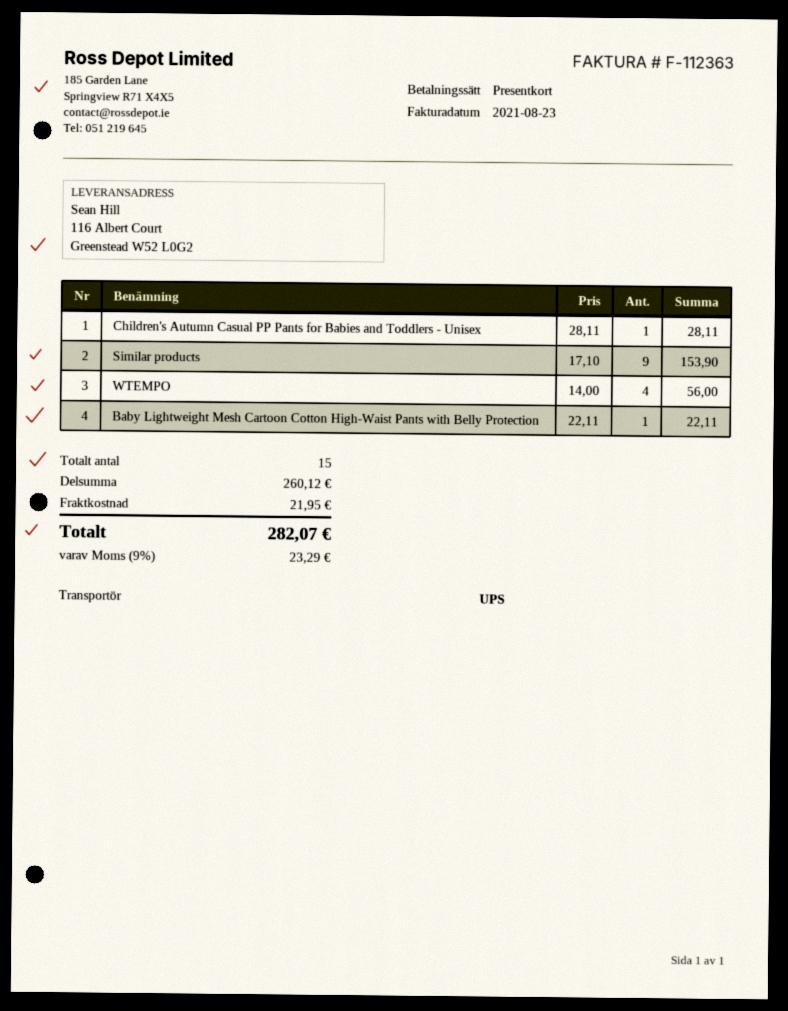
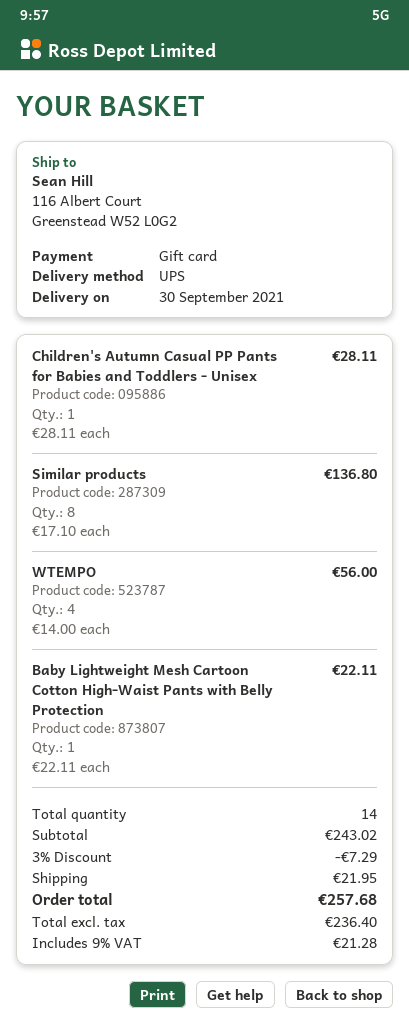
Similar products: 9 x 17.10 = 153.90 -> 8 x 17.10 = 136.80
total quantity: 15 -> 14
subtotal: 260.12 -> 243.02
discount: none -> 3% = 7.29
tax: 9% = 23.29 -> 9% = 21.28
total: 282.07 -> 257.68

